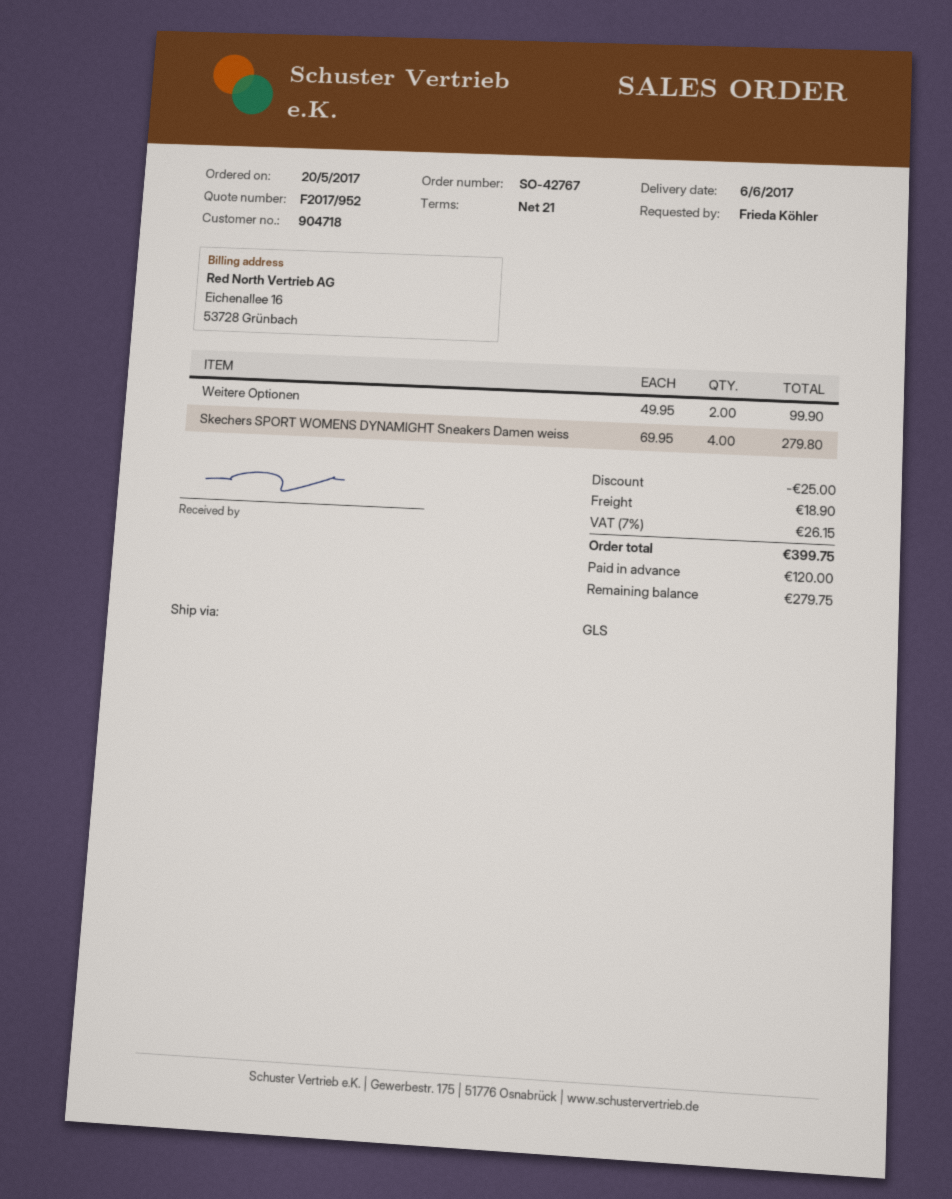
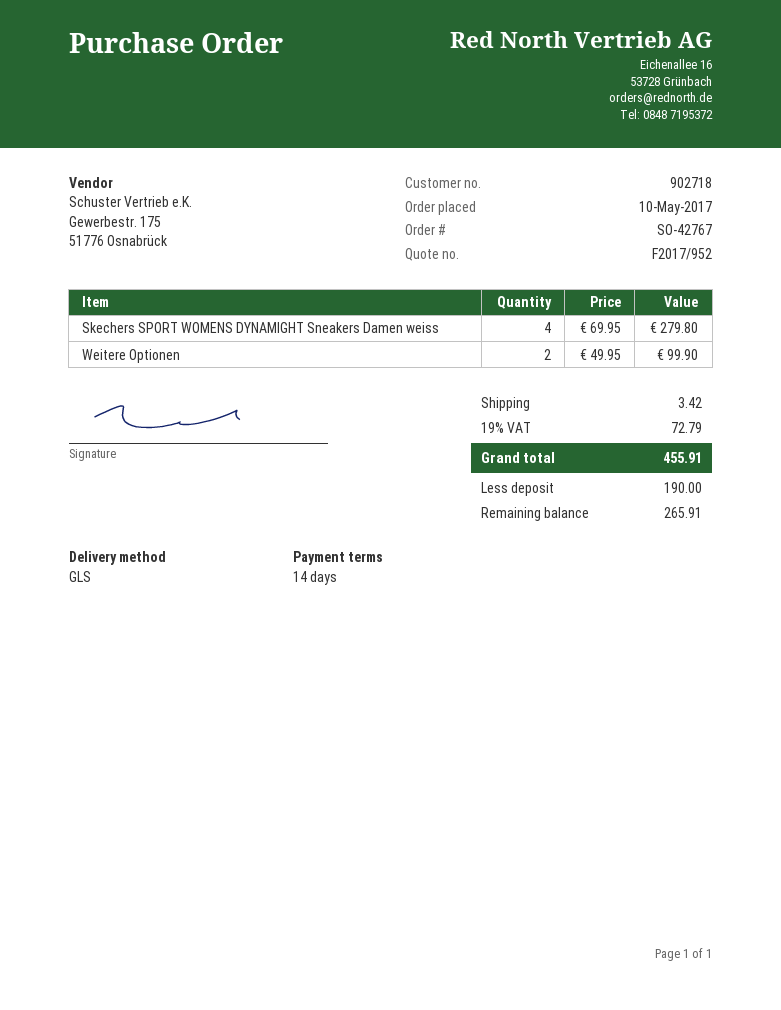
order date: 2017-05-20 -> 2017-05-10
payment terms: 21 days -> 14 days
customer number: 904718 -> 902718
discount: 25.00 -> none
shipping: 18.90 -> 3.42
tax: 7% = 26.15 -> 19% = 72.79
total: 399.75 -> 455.91
deposit: 120.00 -> 190.00
balance: 279.75 -> 265.91

